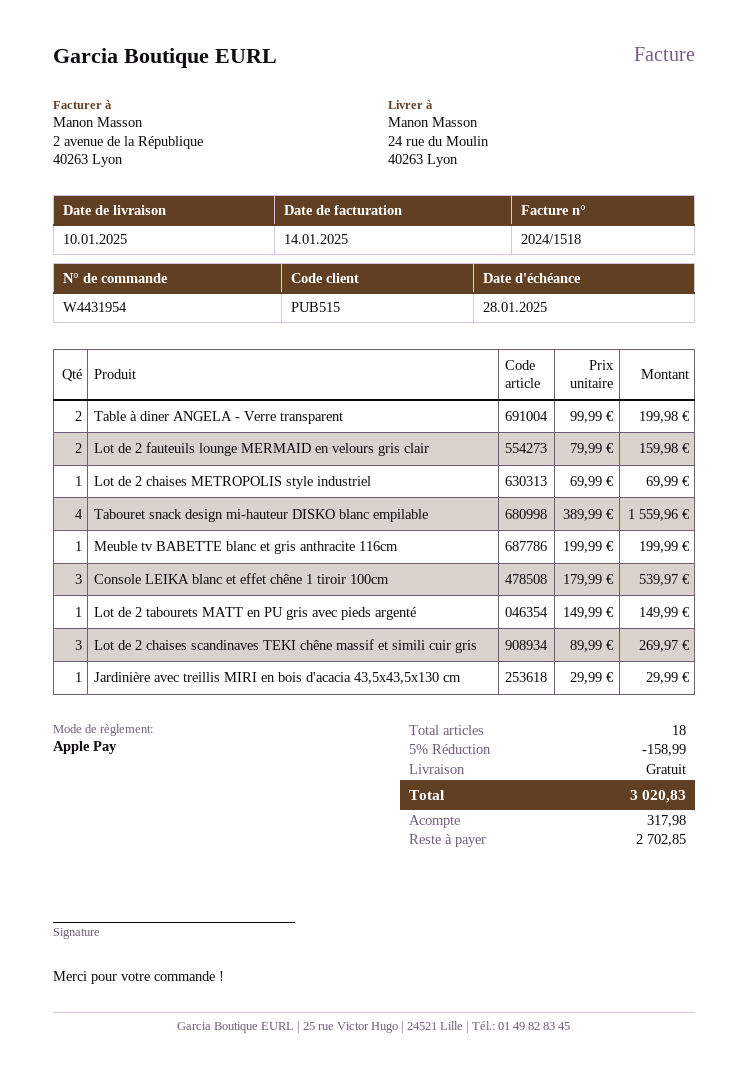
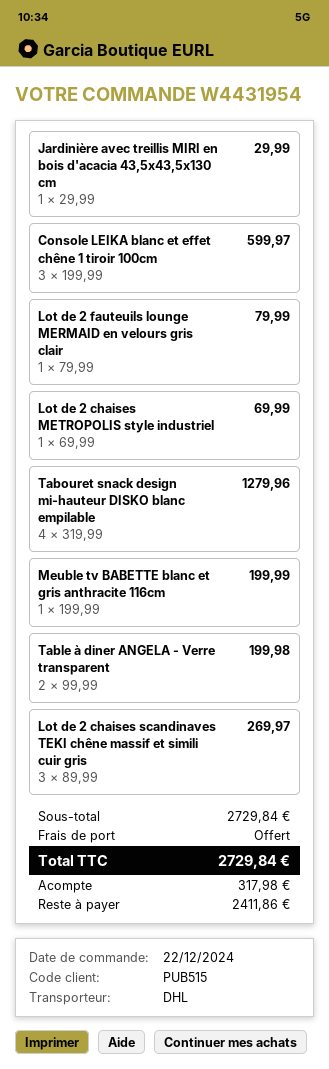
Lot de 2 fauteuils lounge MERMAID en velours gris clair: 2 x 79.99 = 159.98 -> 1 x 79.99 = 79.99
Tabouret snack design mi-hauteur DISKO blanc empilable: 4 x 389.99 = 1559.96 -> 4 x 319.99 = 1279.96
Console LEIKA blanc et effet chêne 1 tiroir 100cm: 3 x 179.99 = 539.97 -> 3 x 199.99 = 599.97
Lot de 2 tabourets MATT en PU gris avec pieds argenté: 1 x 149.99 = 149.99 -> none
discount: 5% = 158.99 -> none
total: 3020.83 -> 2729.84
balance: 2702.85 -> 2411.86

